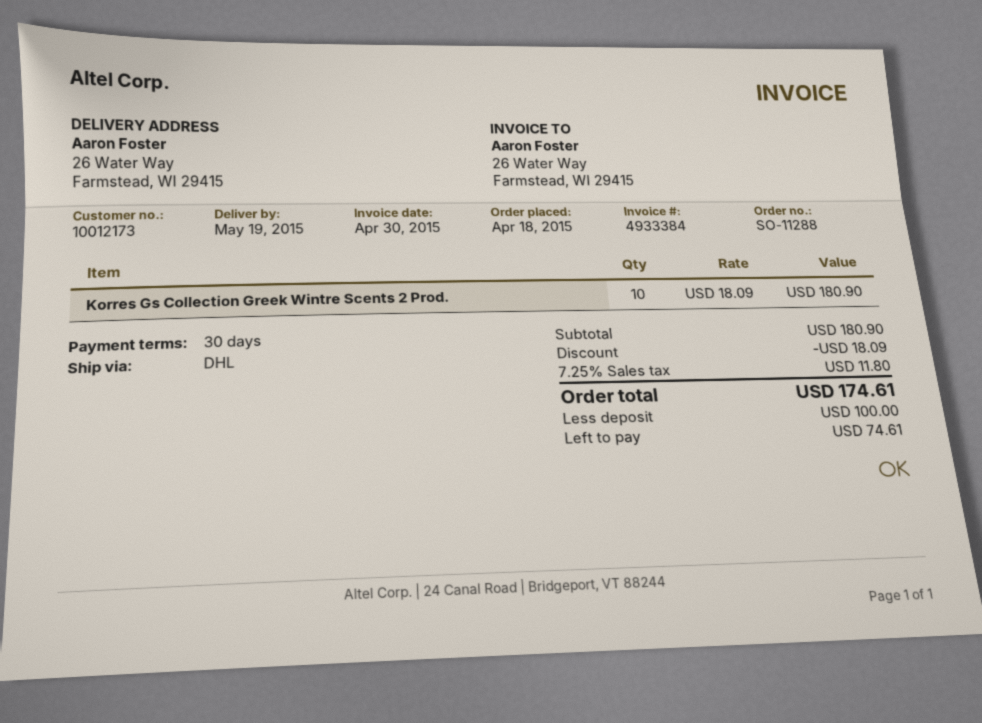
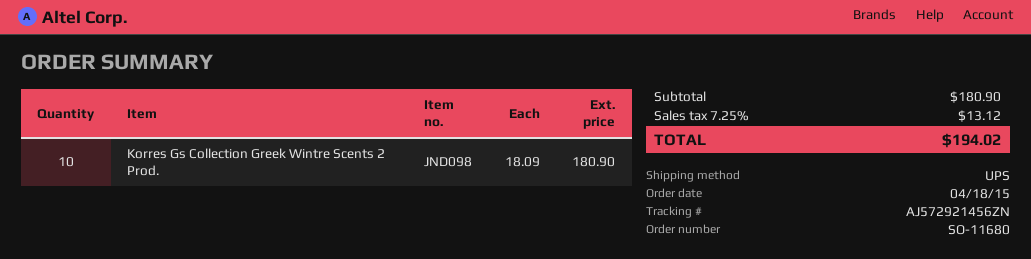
order number: SO-11288 -> SO-11680
shipping method: DHL -> UPS
discount: 18.09 -> none
tax: 7.25% = 11.80 -> 7.25% = 13.12
total: 174.61 -> 194.02

